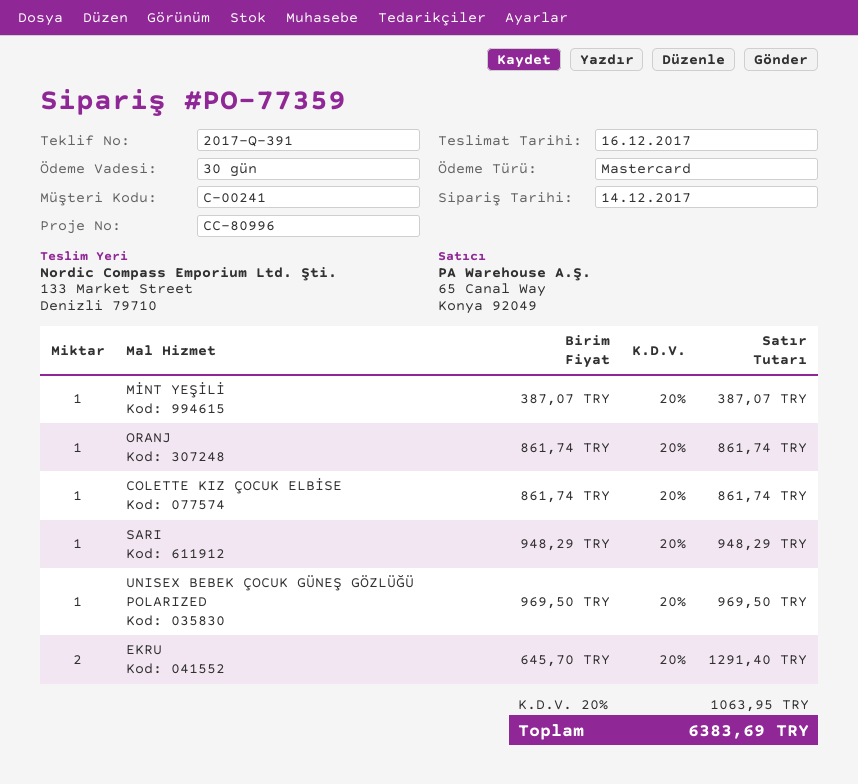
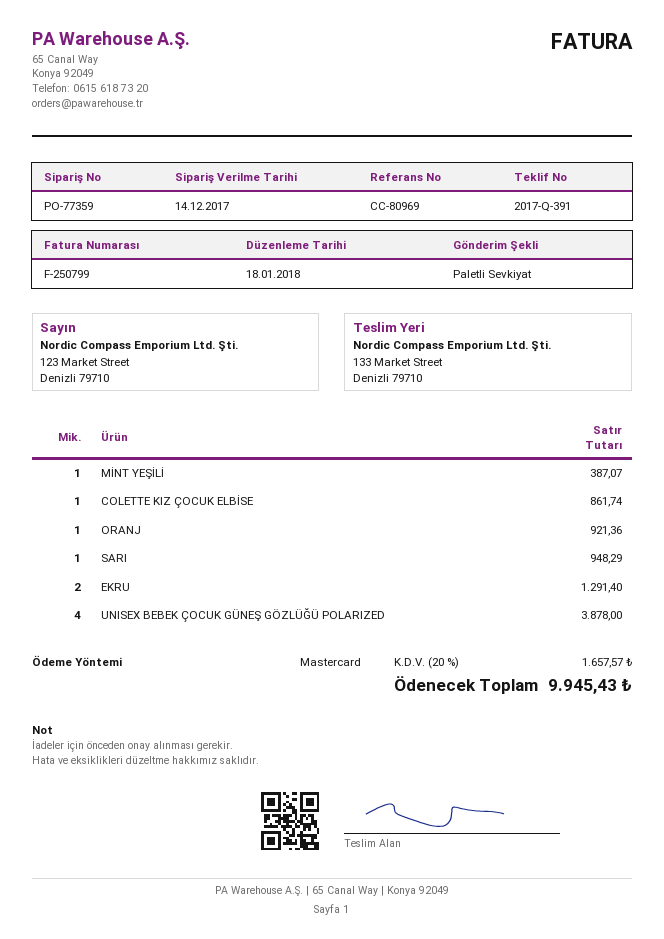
reference: CC-80996 -> CC-80969
ORANJ: 1 for 861.74 -> 1 for 921.36
UNISEX BEBEK ÇOCUK GÜNEŞ GÖZLÜĞÜ POLARIZED: 1 for 969.50 -> 4 for 3878.00
tax: 20% = 1063.95 -> 20% = 1657.57
total: 6383.69 -> 9945.43

